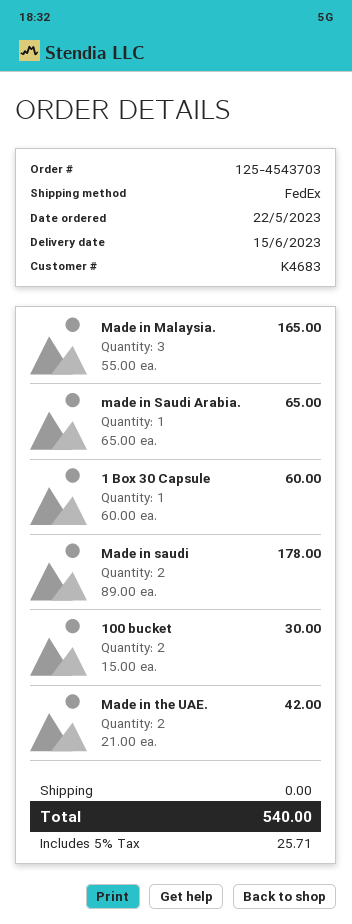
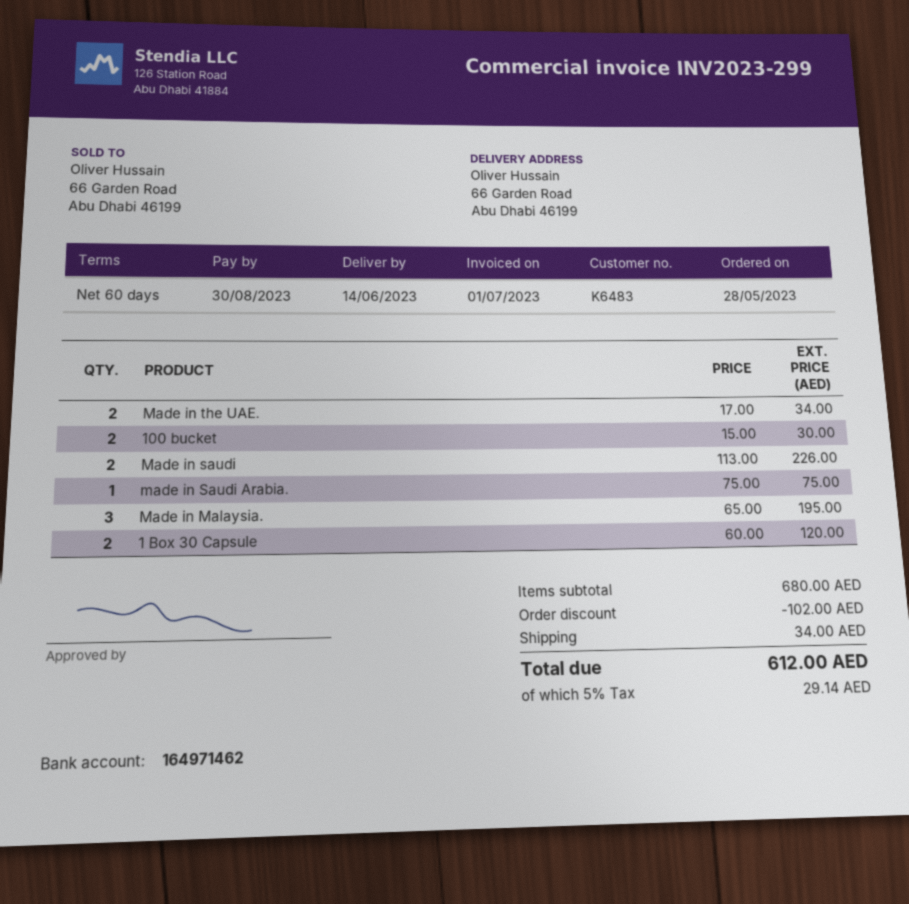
order date: 2023-05-22 -> 2023-05-28
delivery date: 2023-06-15 -> 2023-06-14
customer number: K4683 -> K6483
Made in Malaysia.: 3 x 55.00 = 165.00 -> 3 x 65.00 = 195.00
made in Saudi Arabia.: 1 x 65.00 = 65.00 -> 1 x 75.00 = 75.00
1 Box 30 Capsule: 1 x 60.00 = 60.00 -> 2 x 60.00 = 120.00
Made in saudi: 2 x 89.00 = 178.00 -> 2 x 113.00 = 226.00
Made in the UAE.: 2 x 21.00 = 42.00 -> 2 x 17.00 = 34.00
discount: none -> 102.00
shipping: 0.00 -> 34.00
tax: 5% = 25.71 -> 5% = 29.14
total: 540.00 -> 612.00

